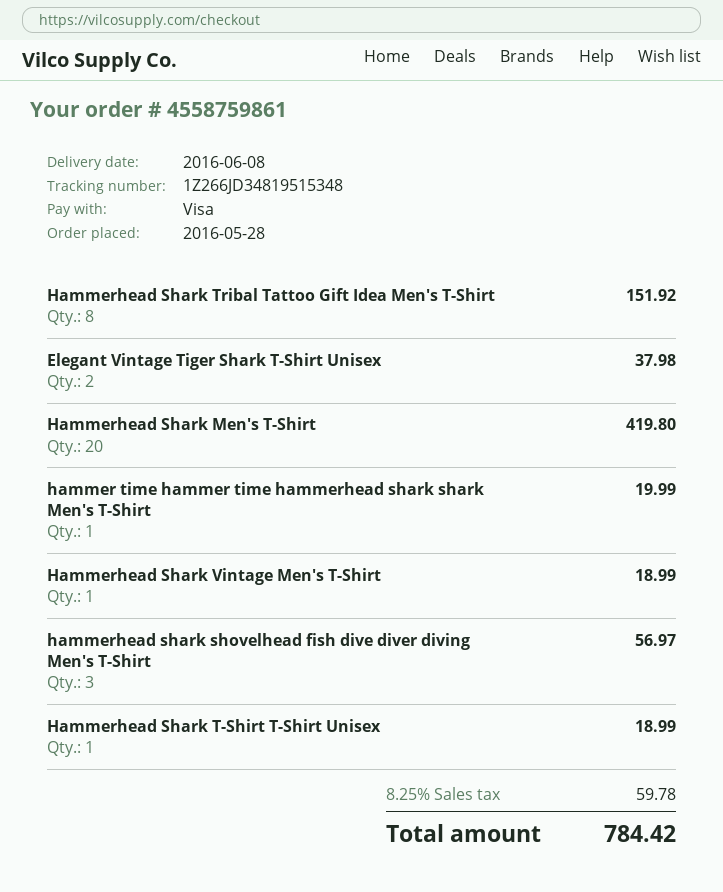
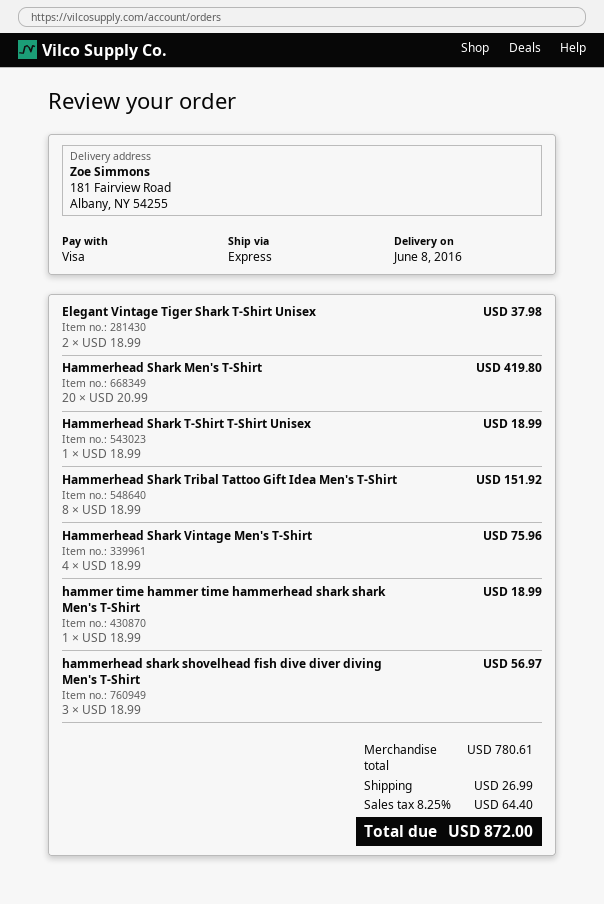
hammer time hammer time hammerhead shark shark Men's T-Shirt: 1 for 19.99 -> 1 for 18.99
Hammerhead Shark Vintage Men's T-Shirt: 1 for 18.99 -> 4 for 75.96
shipping: none -> 26.99
tax: 8.25% = 59.78 -> 8.25% = 64.40
total: 784.42 -> 872.00

